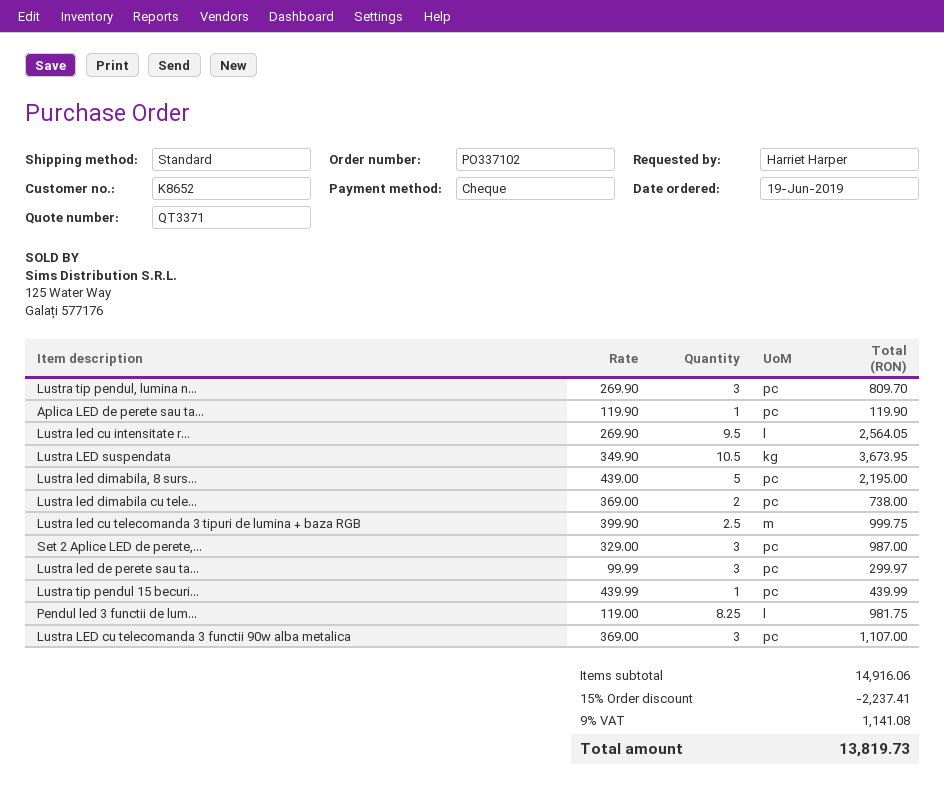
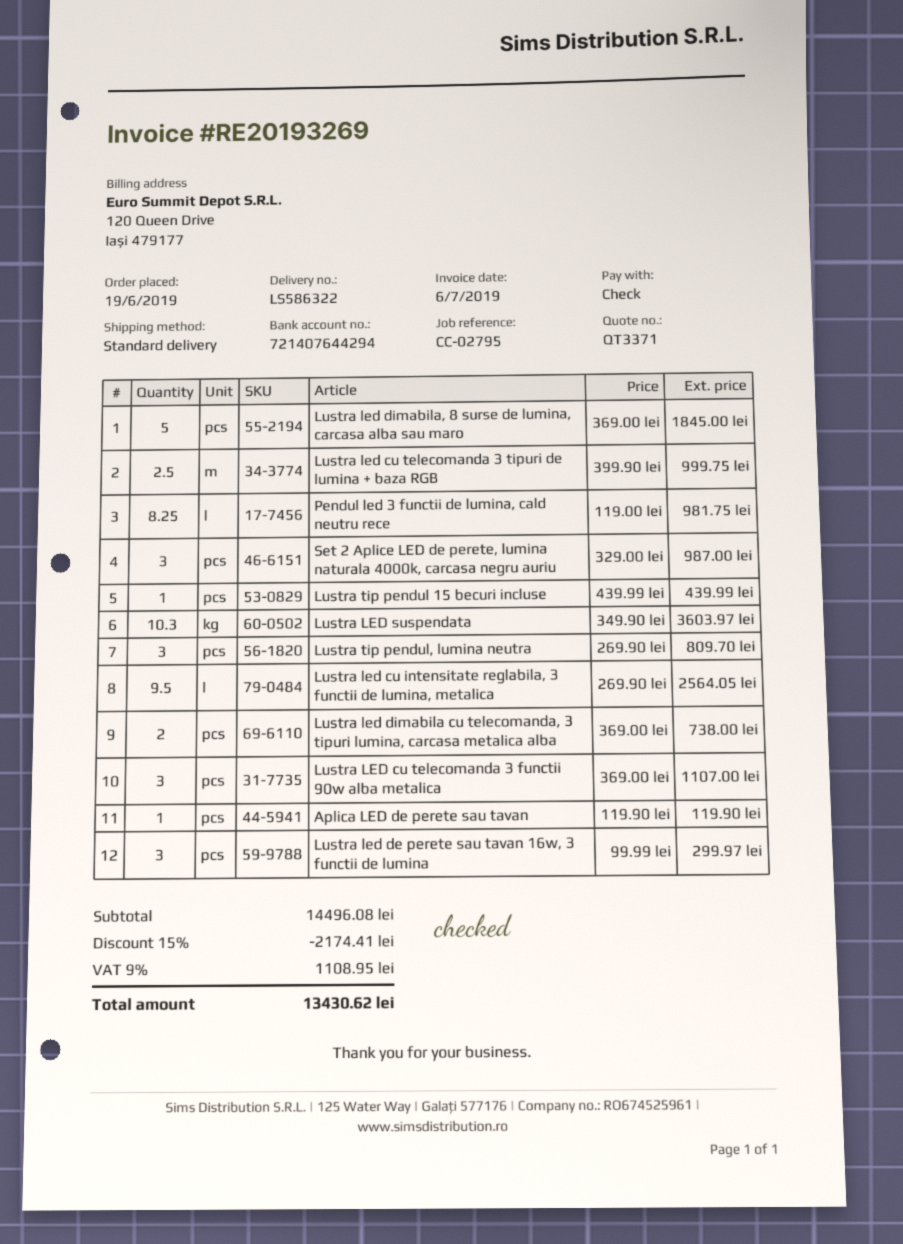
Lustra LED suspendata: 10.5 x 349.90 = 3673.95 -> 10.3 x 349.90 = 3603.97
Lustra led dimabila, 8 surs...: 5 x 439.00 = 2195.00 -> 5 x 369.00 = 1845.00
subtotal: 14916.06 -> 14496.08
discount: 15% = 2237.41 -> 15% = 2174.41
tax: 9% = 1141.08 -> 9% = 1108.95
total: 13819.73 -> 13430.62

